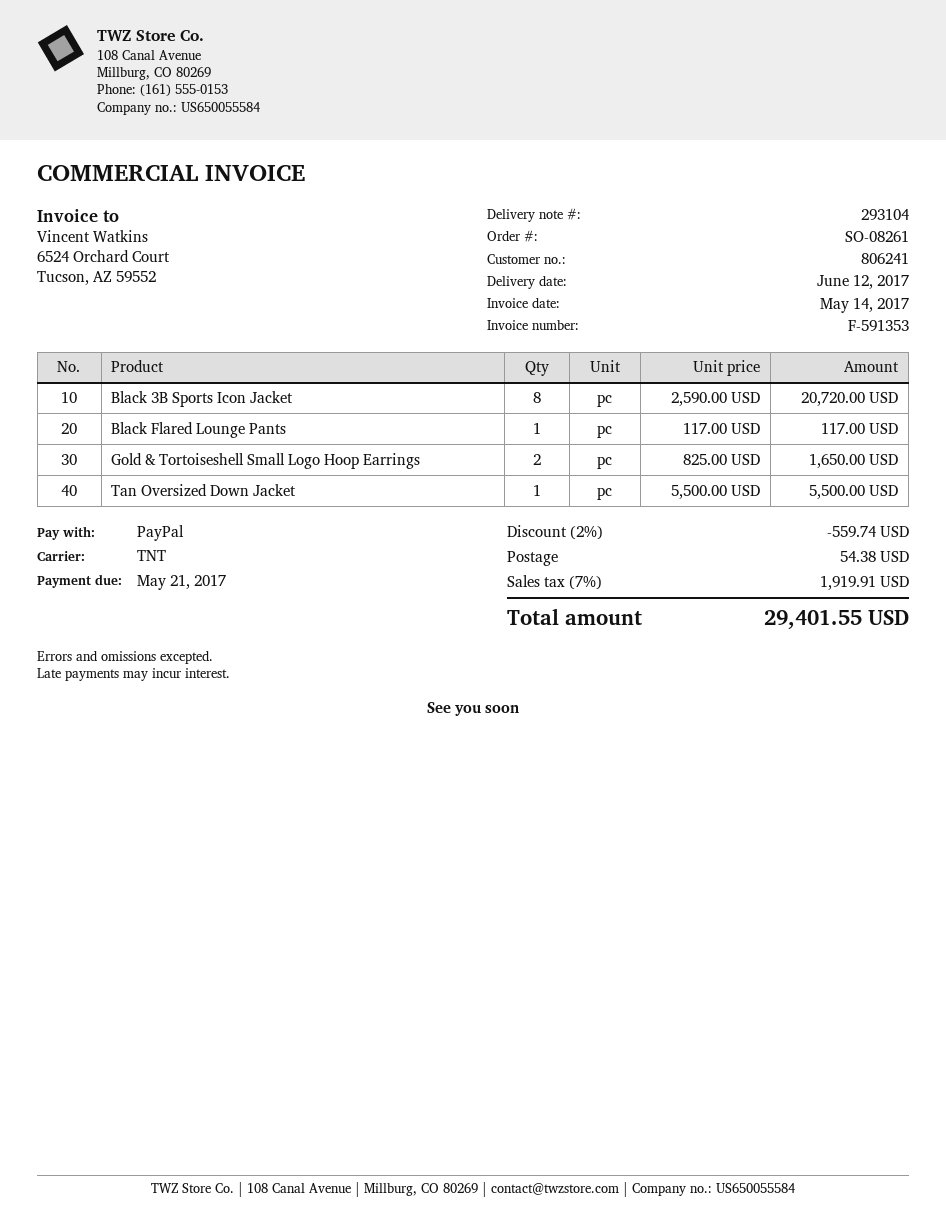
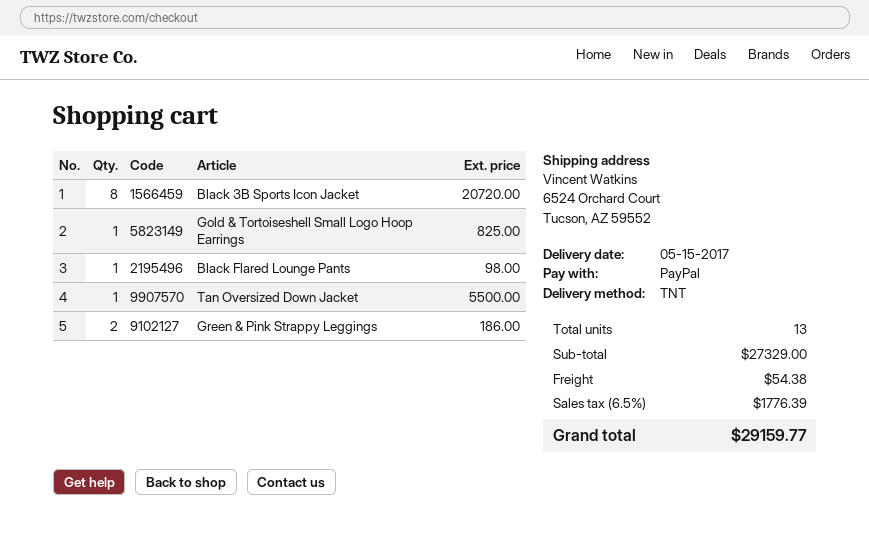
delivery date: 2017-06-12 -> 2017-05-15
Black Flared Lounge Pants: 1 for 117.00 -> 1 for 98.00
Gold & Tortoiseshell Small Logo Hoop Earrings: 2 for 1650.00 -> 1 for 825.00
Green & Pink Strappy Leggings: none -> 2 for 186.00
discount: 2% = 559.74 -> none
tax: 7% = 1919.91 -> 6.5% = 1776.39
total: 29401.55 -> 29159.77

